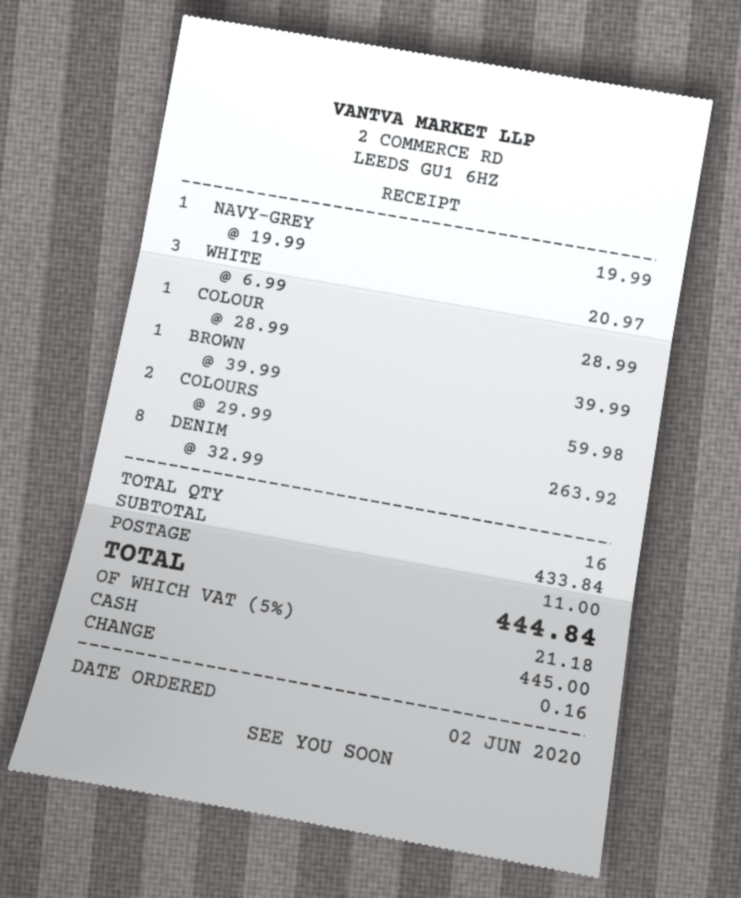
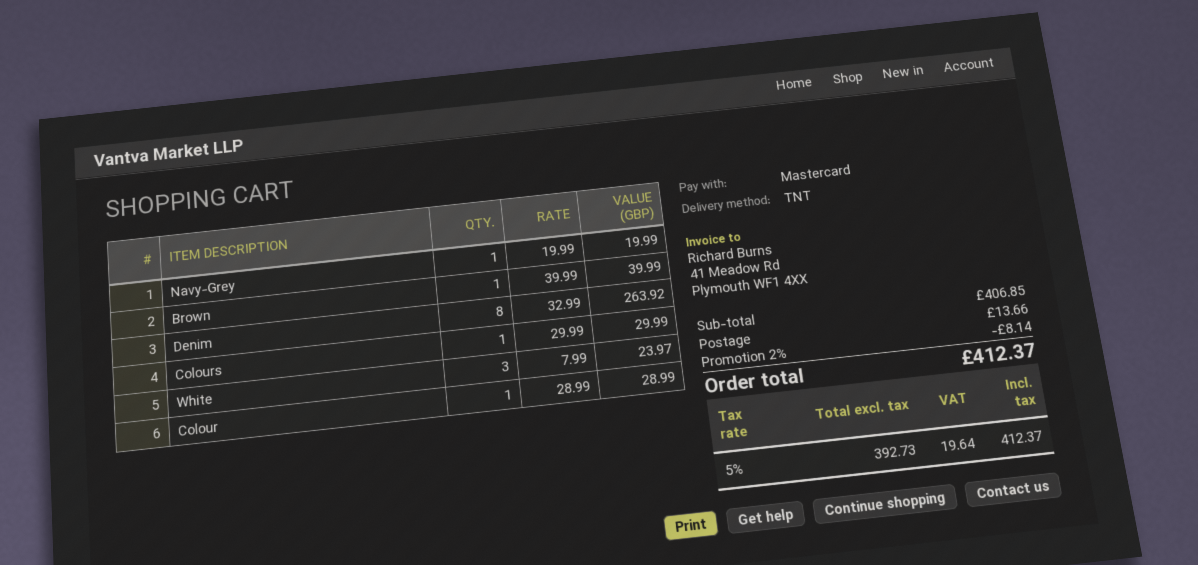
payment method: cash -> Mastercard
WHITE: 3 x 6.99 = 20.97 -> 3 x 7.99 = 23.97
COLOURS: 2 x 29.99 = 59.98 -> 1 x 29.99 = 29.99
subtotal: 433.84 -> 406.85
discount: none -> 2% = 8.14
shipping: 11.00 -> 13.66
tax: 5% = 21.18 -> 5% = 19.64
total: 444.84 -> 412.37

